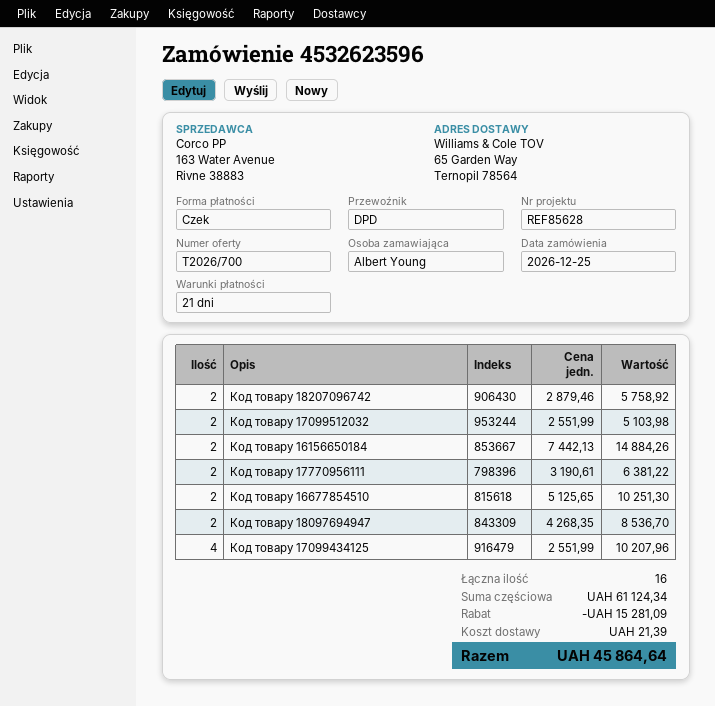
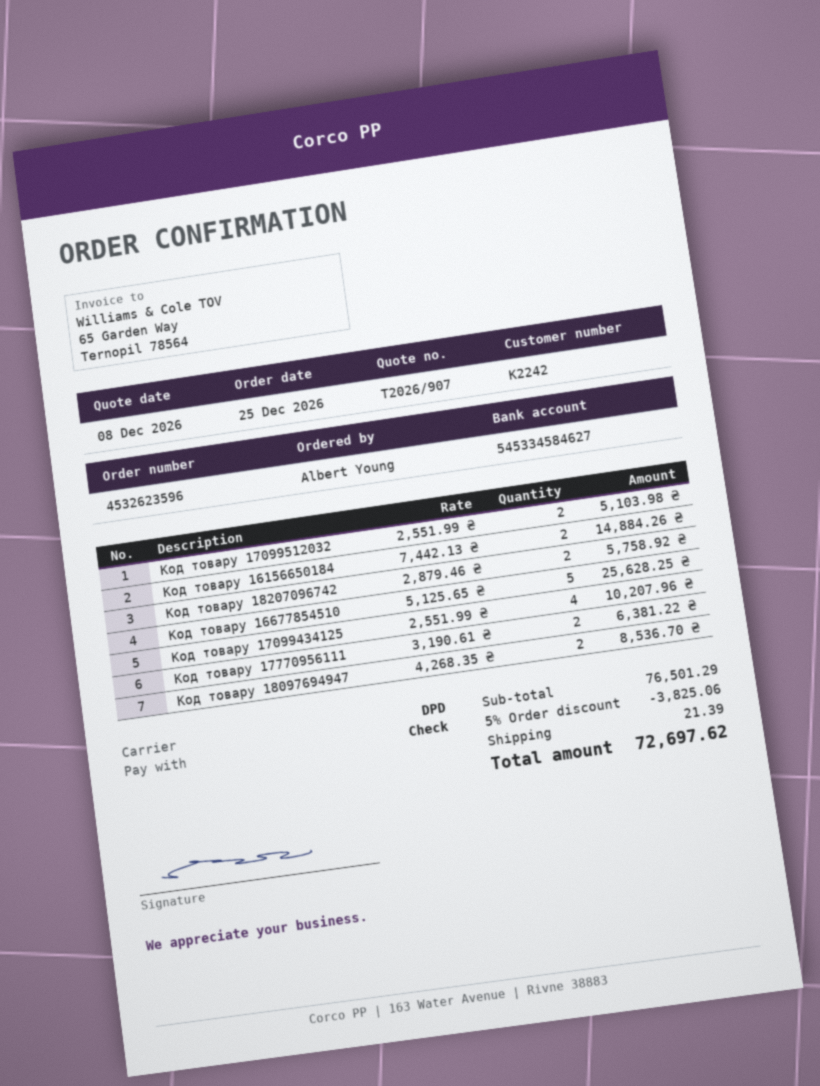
quote number: T2026/700 -> T2026/907
Код товару 16677854510: 2 x 5125.65 = 10251.30 -> 5 x 5125.65 = 25628.25
subtotal: 61124.34 -> 76501.29
discount: 15281.09 -> 3825.06
total: 45864.64 -> 72697.62

